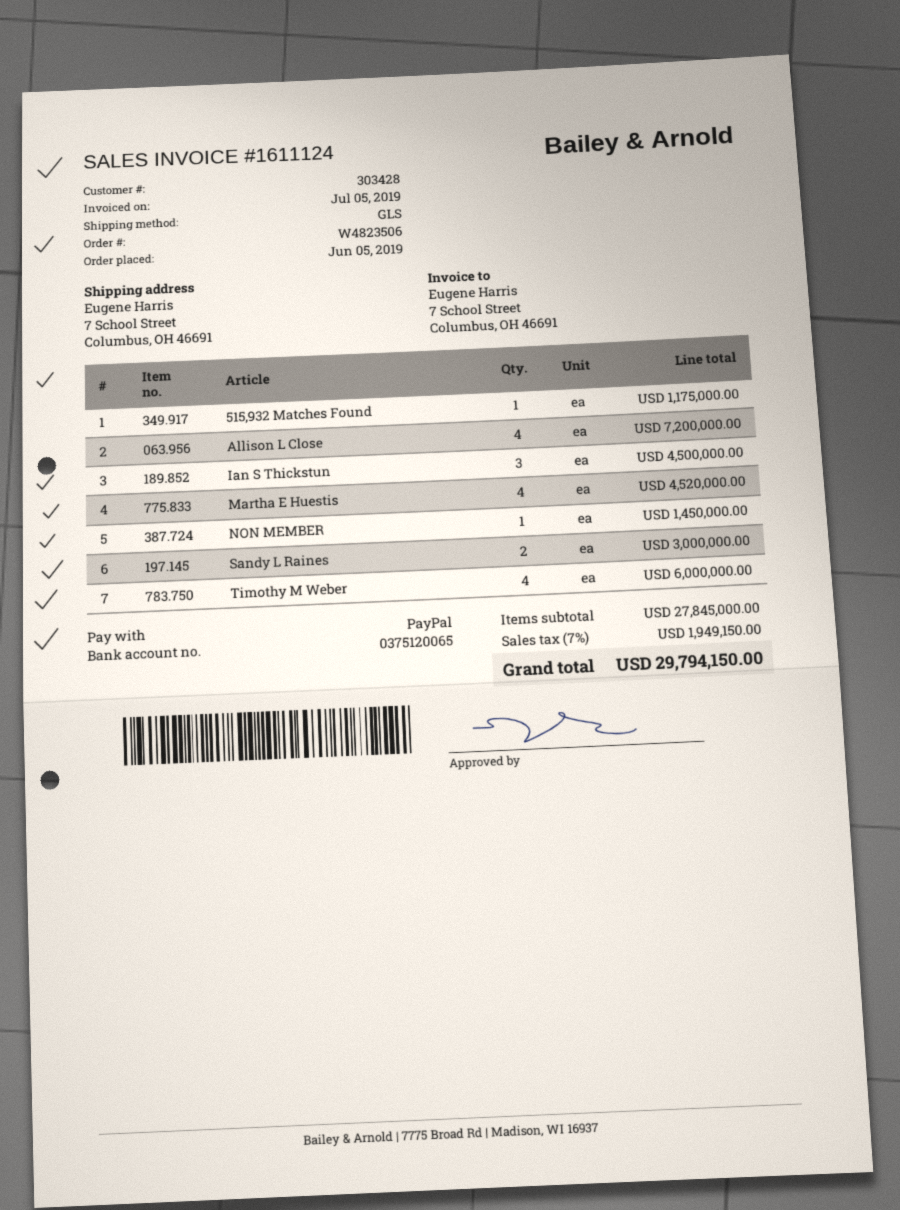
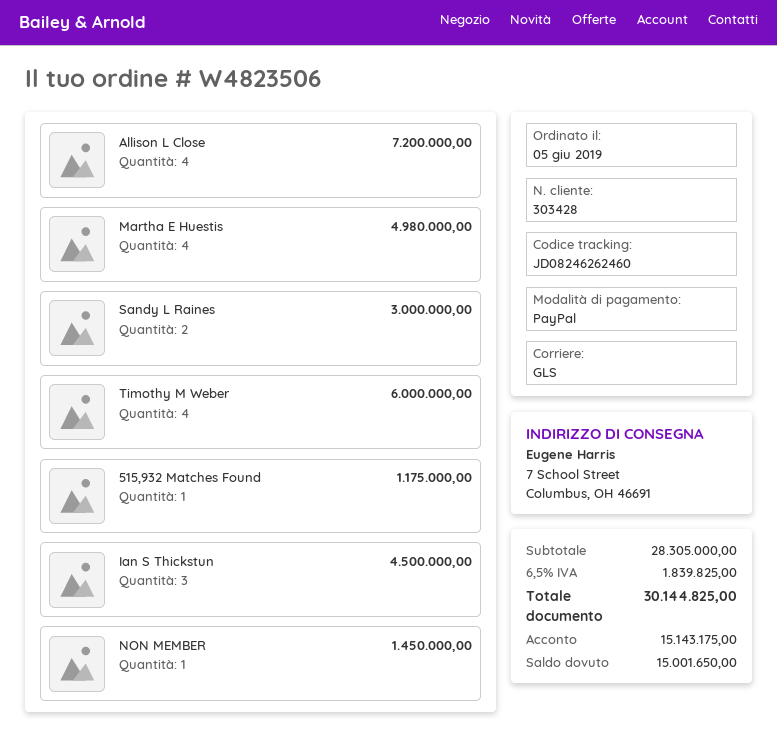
Martha E Huestis: 4 for 4520000.00 -> 4 for 4980000.00
subtotal: 27845000.00 -> 28305000.00
tax: 7% = 1949150.00 -> 6.5% = 1839825.00
total: 29794150.00 -> 30144825.00

